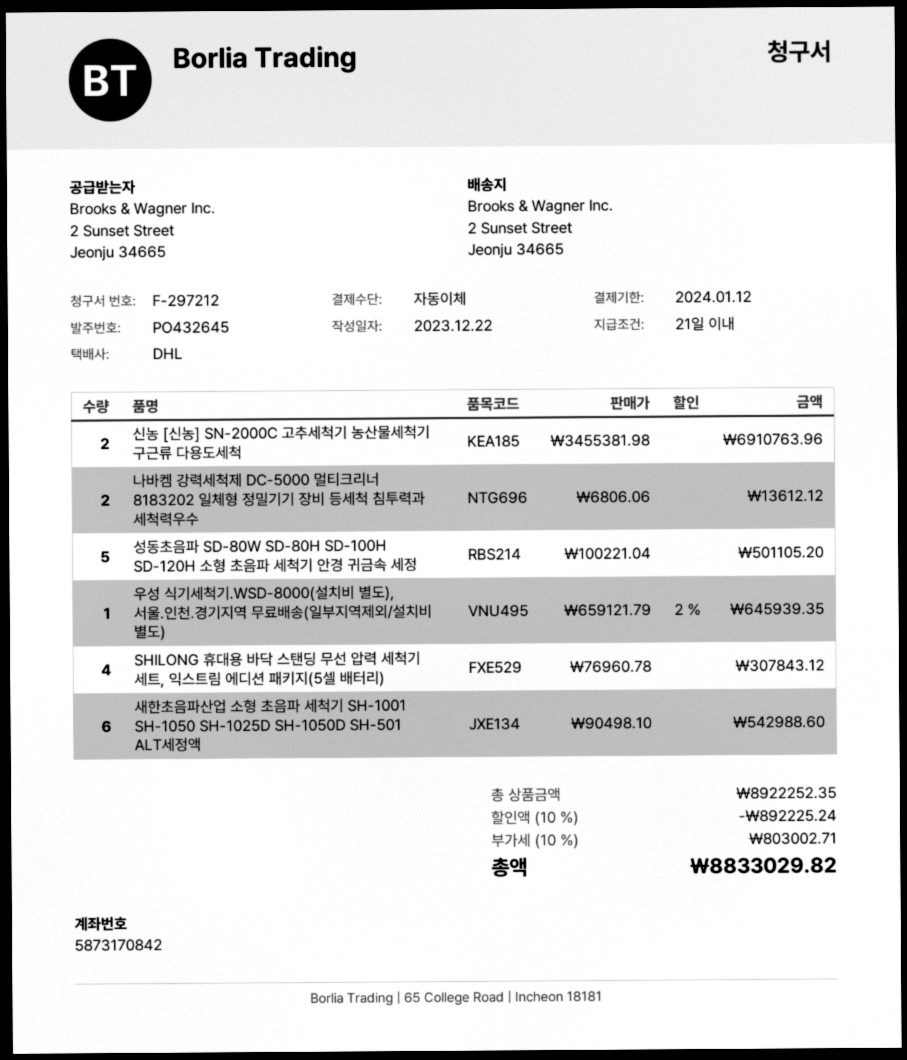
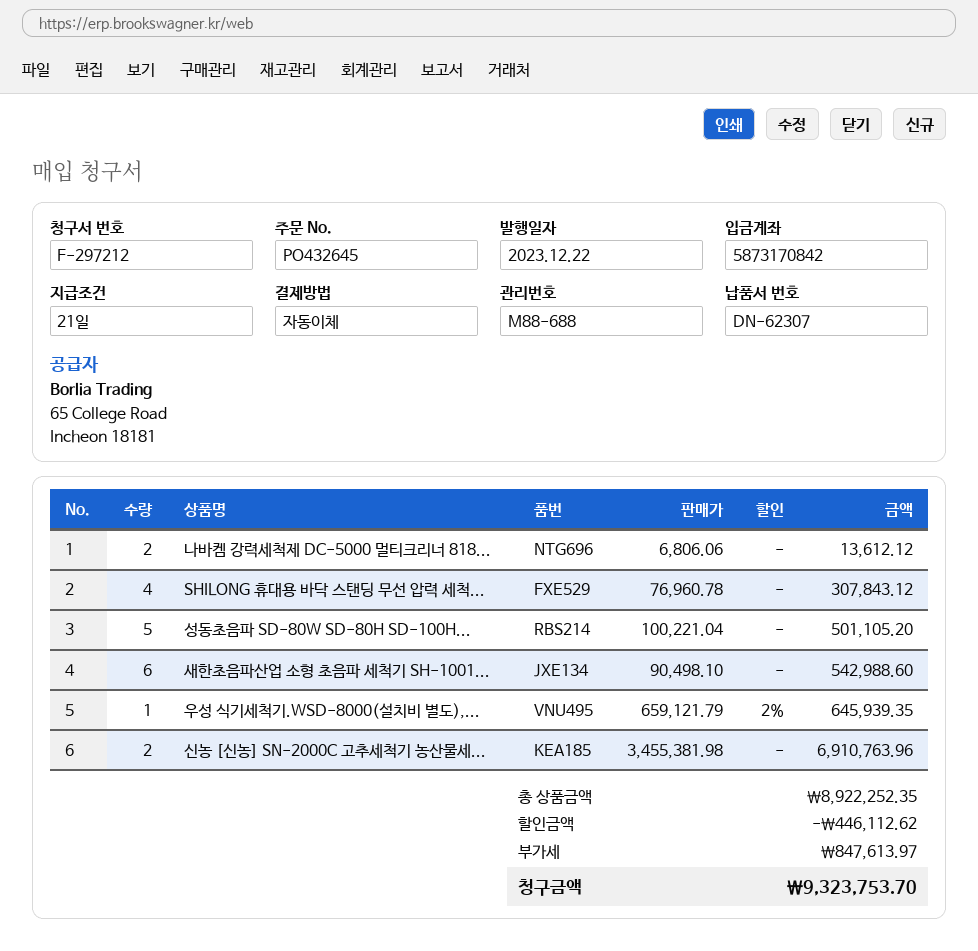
discount: 892225.24 -> 446112.62
tax: 803002.71 -> 847613.97
total: 8833029.82 -> 9323753.70

